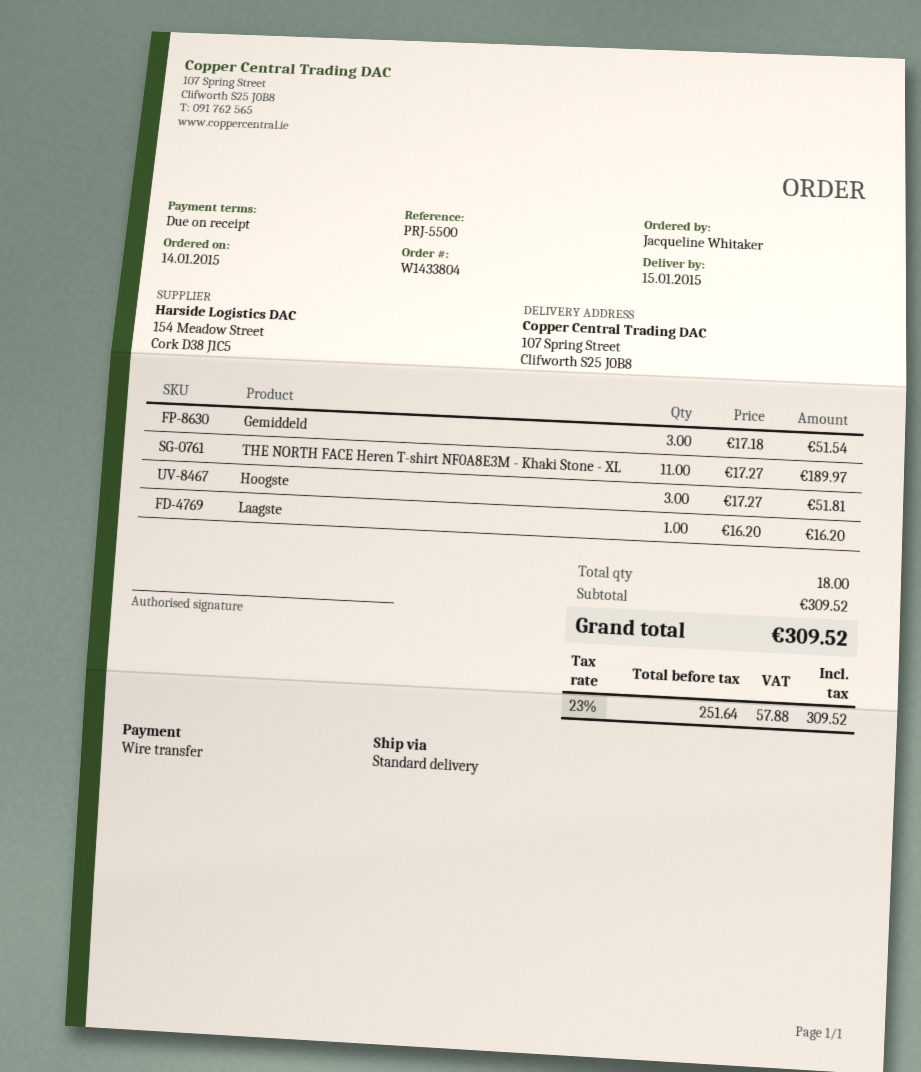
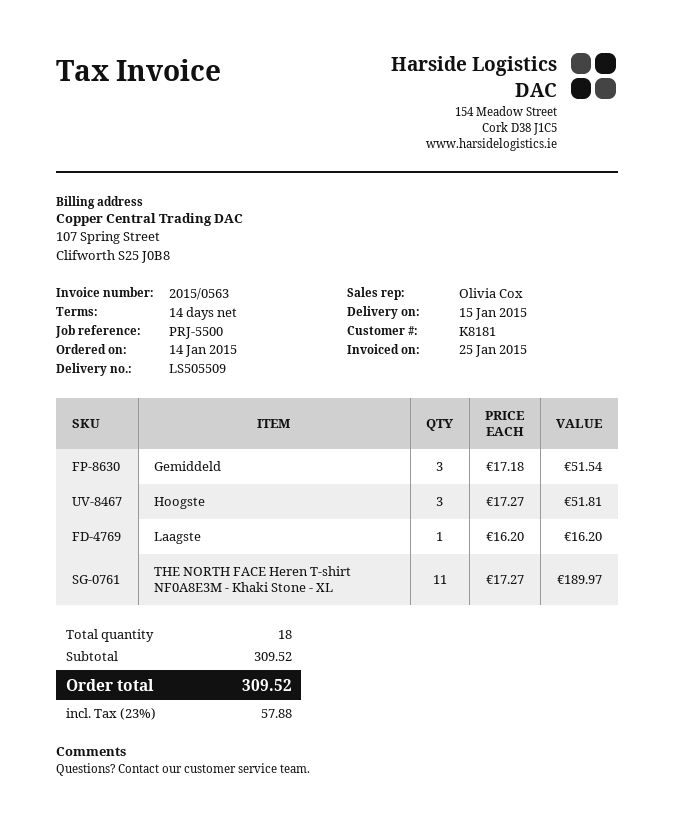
payment terms: on receipt -> 14 days

